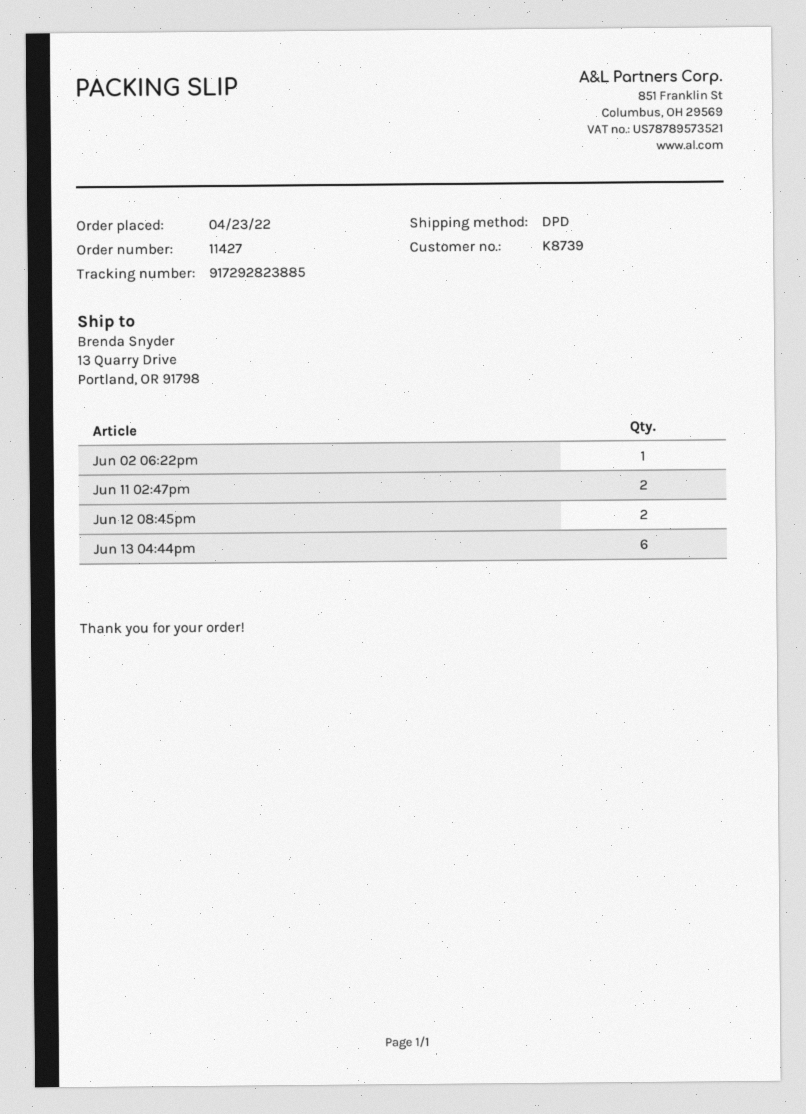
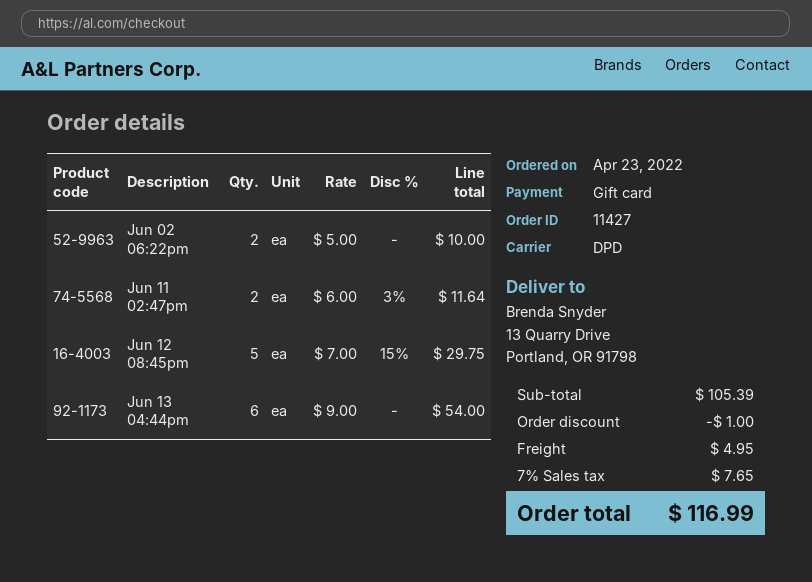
Jun 02 06:22pm: 1 -> 2
Jun 12 08:45pm: 2 -> 5

